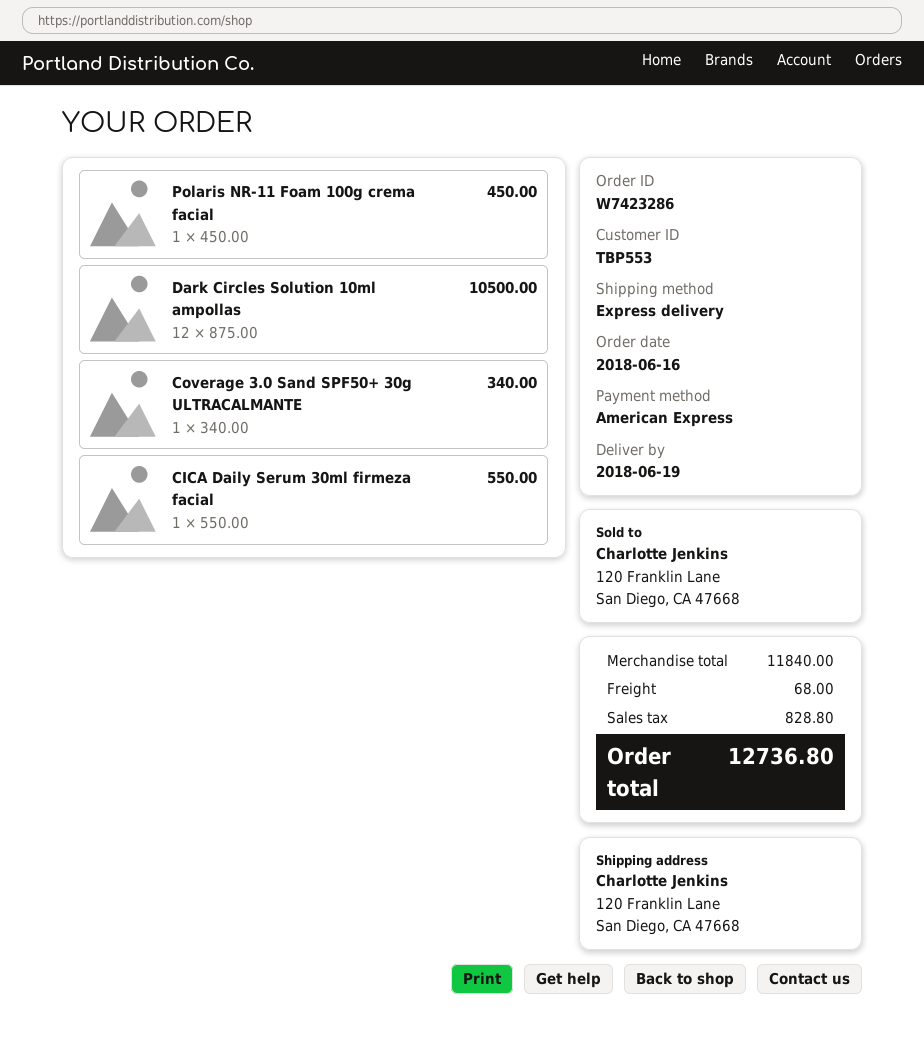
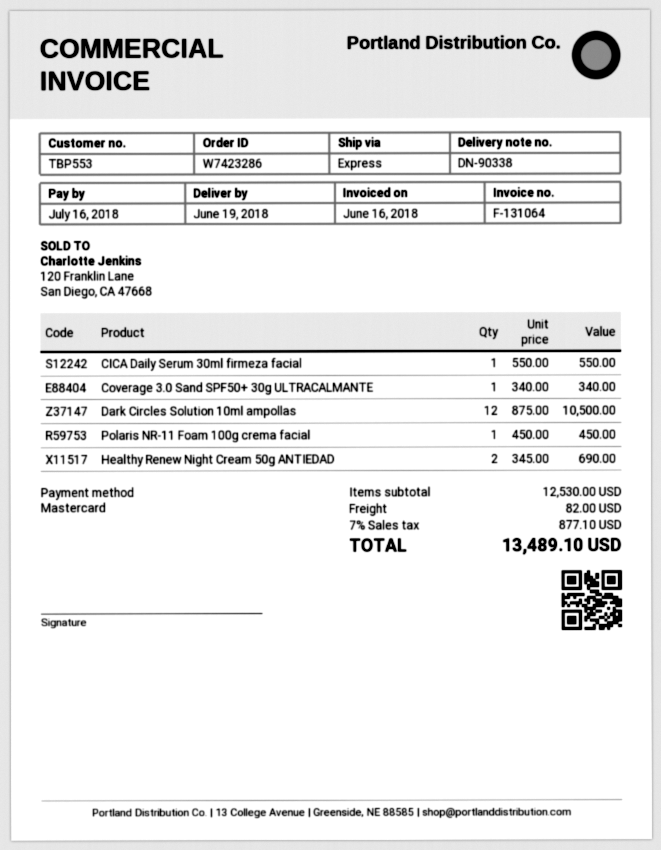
payment method: American Express -> Mastercard
Healthy Renew Night Cream 50g ANTIEDAD: none -> 2 x 345.00 = 690.00
subtotal: 11840.00 -> 12530.00
shipping: 68.00 -> 82.00
tax: 828.80 -> 877.10
total: 12736.80 -> 13489.10

